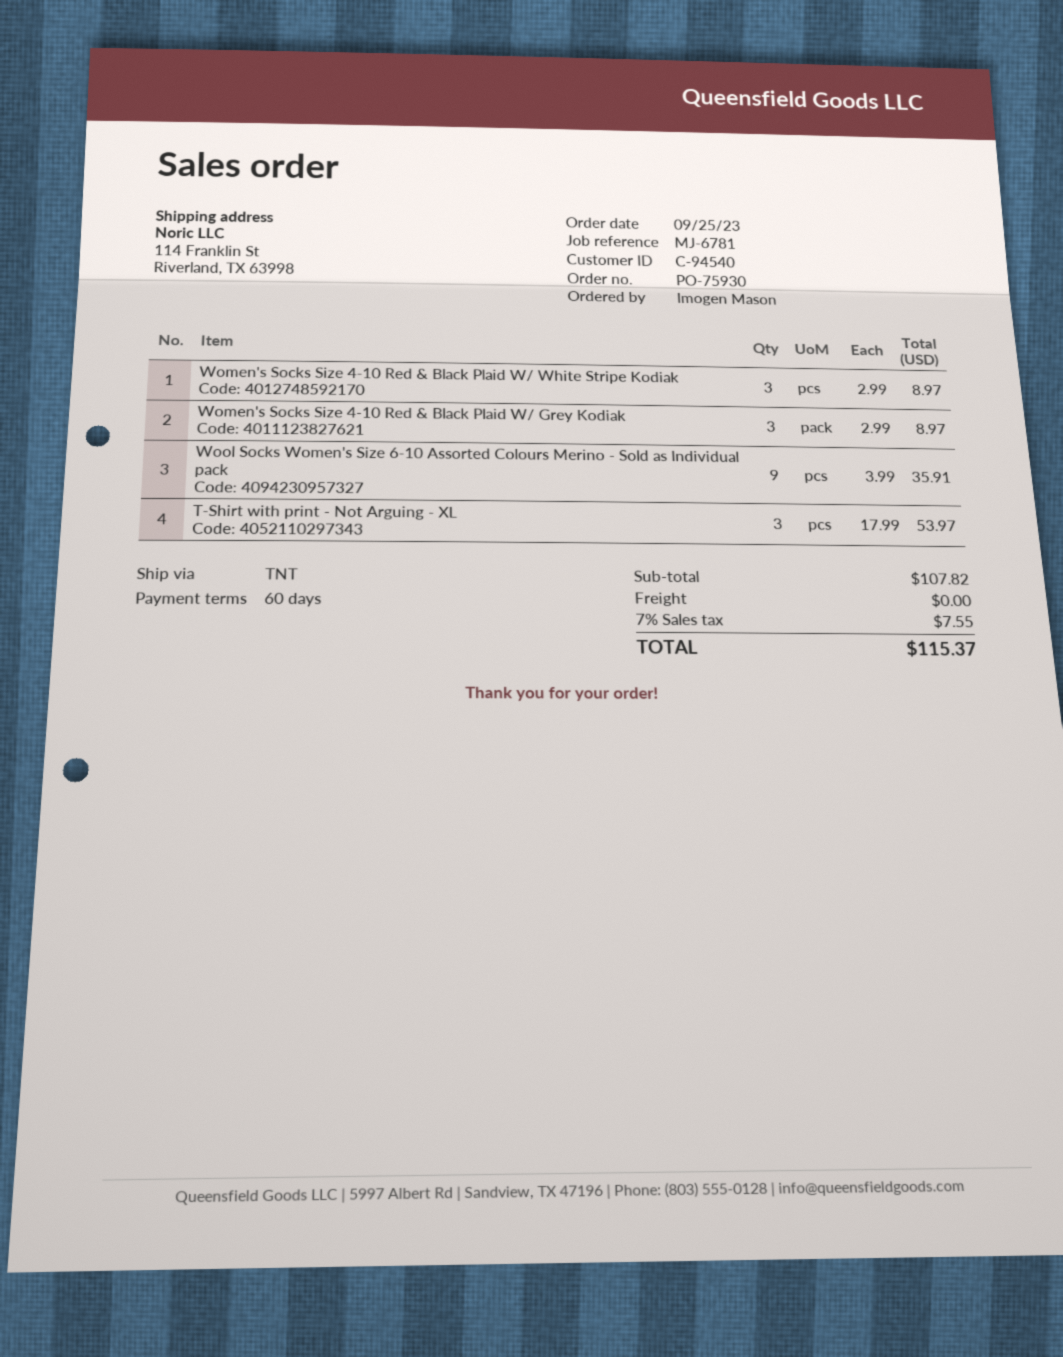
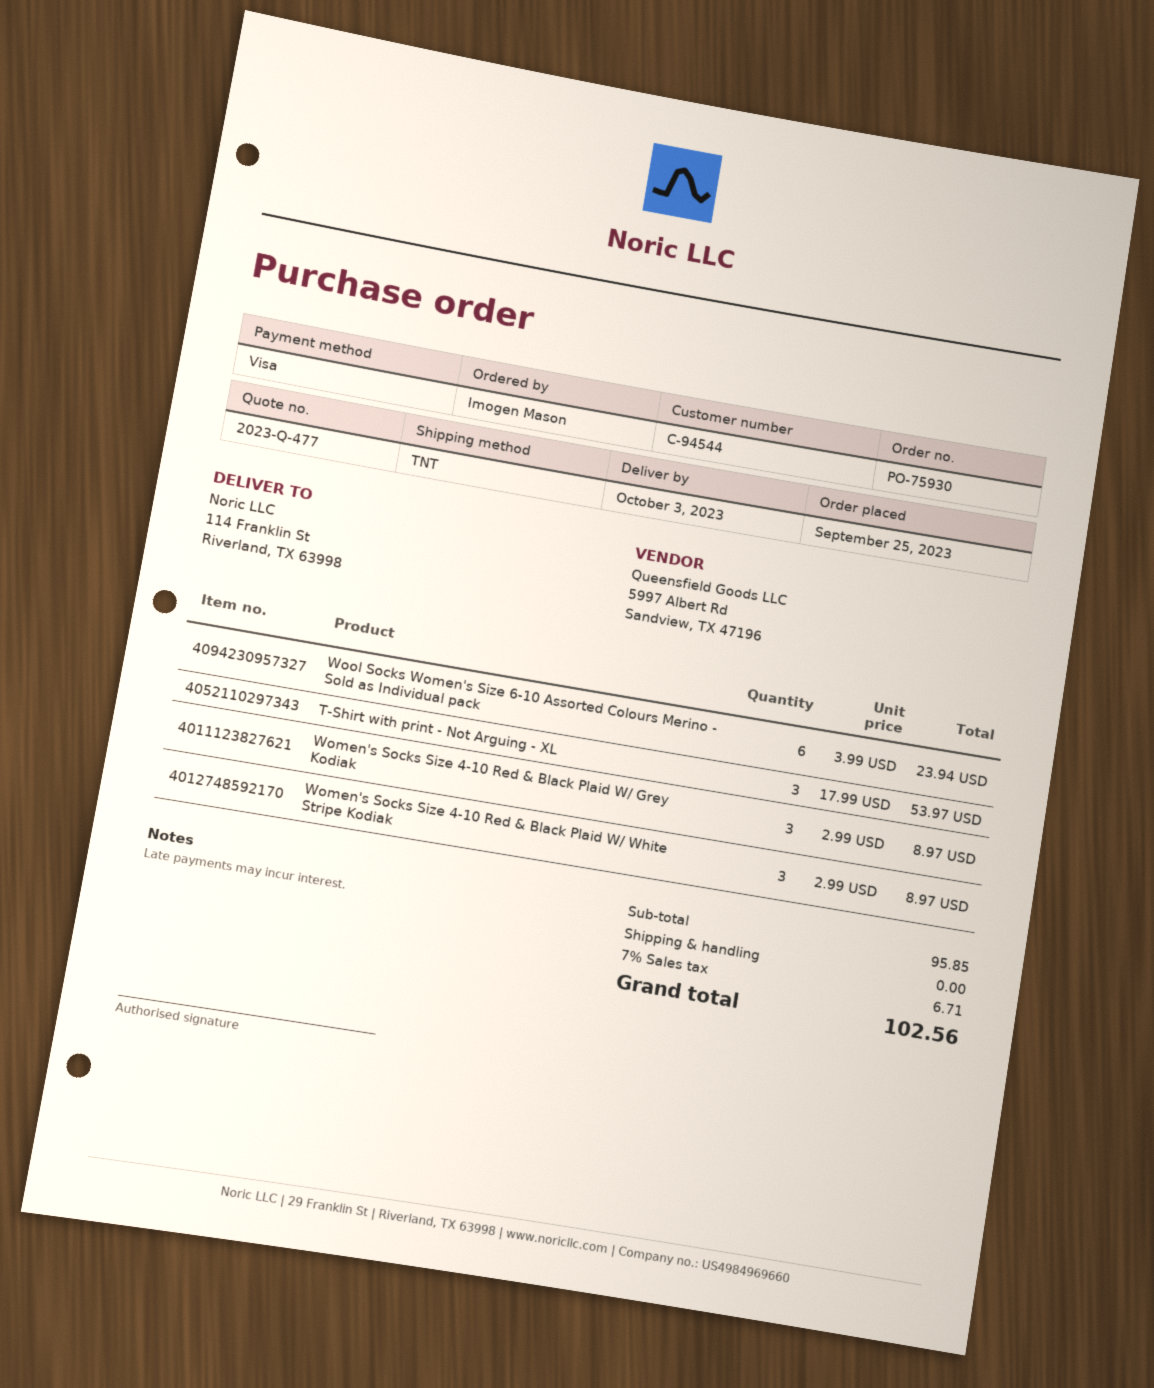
customer number: C-94540 -> C-94544
Wool Socks Women's Size 6-10 Assorted Colours Merino - Sold as Individual pack: 9 x 3.99 = 35.91 -> 6 x 3.99 = 23.94
subtotal: 107.82 -> 95.85
tax: 7% = 7.55 -> 7% = 6.71
total: 115.37 -> 102.56

